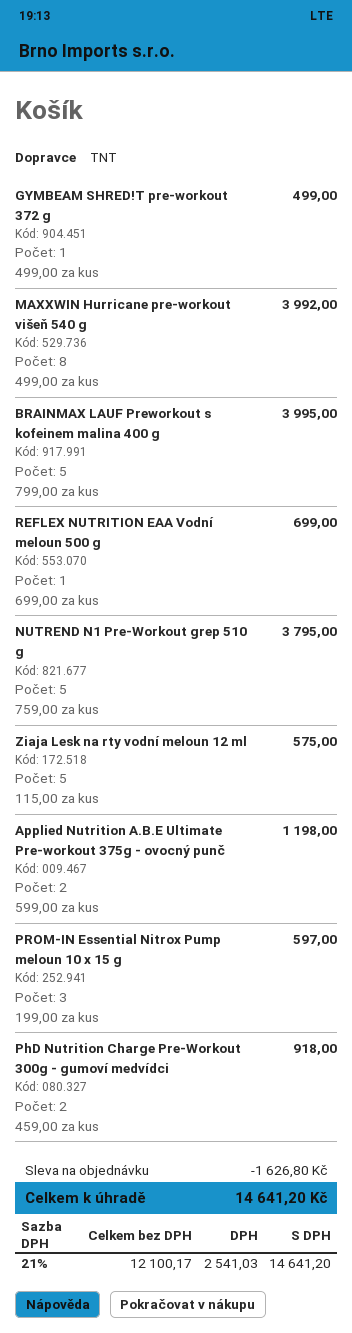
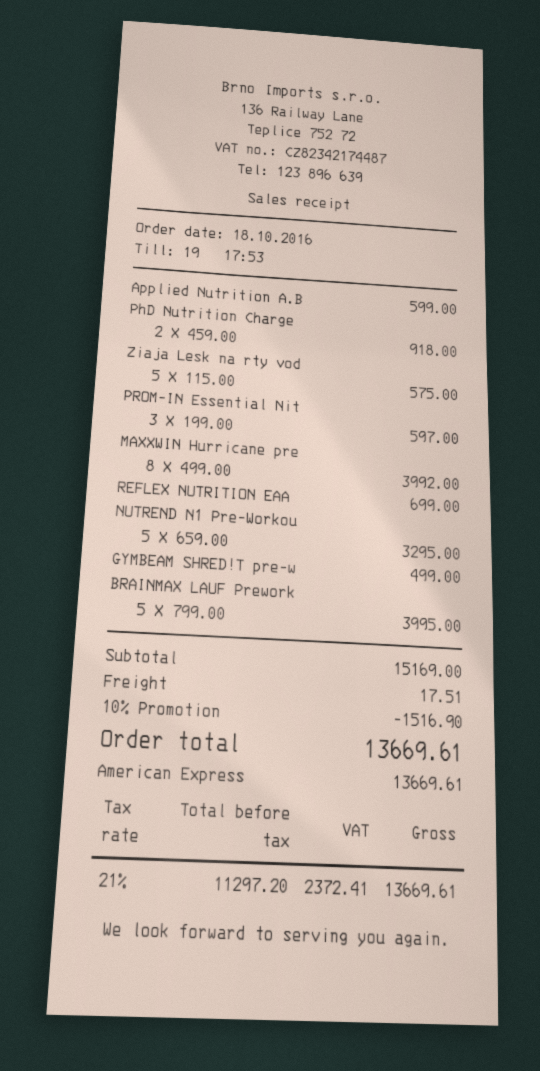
NUTREND N1 Pre-Workout grep 510 g: 5 x 759.00 = 3795.00 -> 5 x 659.00 = 3295.00
Applied Nutrition A.B.E Ultimate Pre-workout 375g - ovocný punč: 2 x 599.00 = 1198.00 -> 1 x 599.00 = 599.00
discount: 1626.80 -> 1516.90
shipping: none -> 17.51
net: 12100.17 -> 11297.20
tax: 21% = 2541.03 -> 21% = 2372.41
total: 14641.20 -> 13669.61

